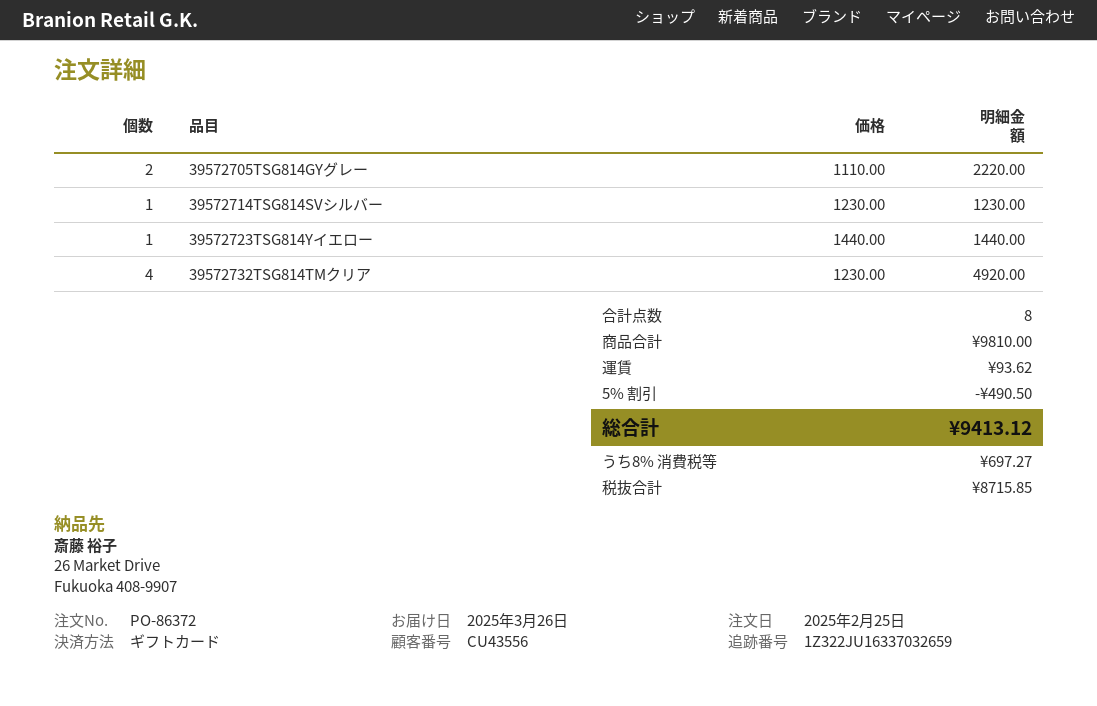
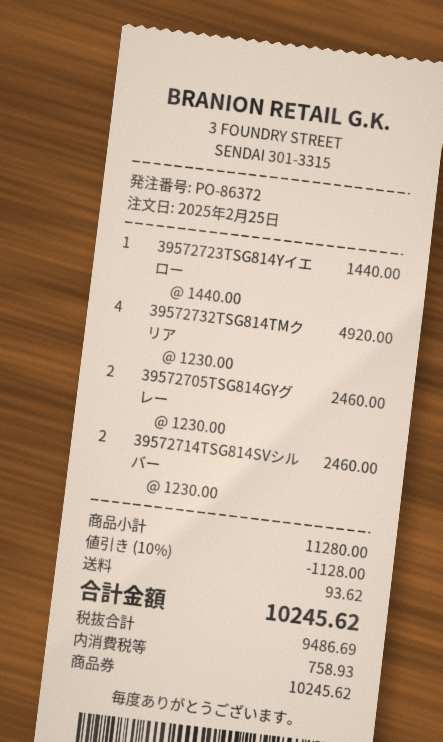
39572705TSG814GYグレー: 2 x 1110.00 = 2220.00 -> 2 x 1230.00 = 2460.00
39572714TSG814SVシルバー: 1 x 1230.00 = 1230.00 -> 2 x 1230.00 = 2460.00
subtotal: 9810.00 -> 11280.00
discount: 5% = 490.50 -> 10% = 1128.00
net: 8715.85 -> 9486.69
tax: 697.27 -> 758.93
total: 9413.12 -> 10245.62

